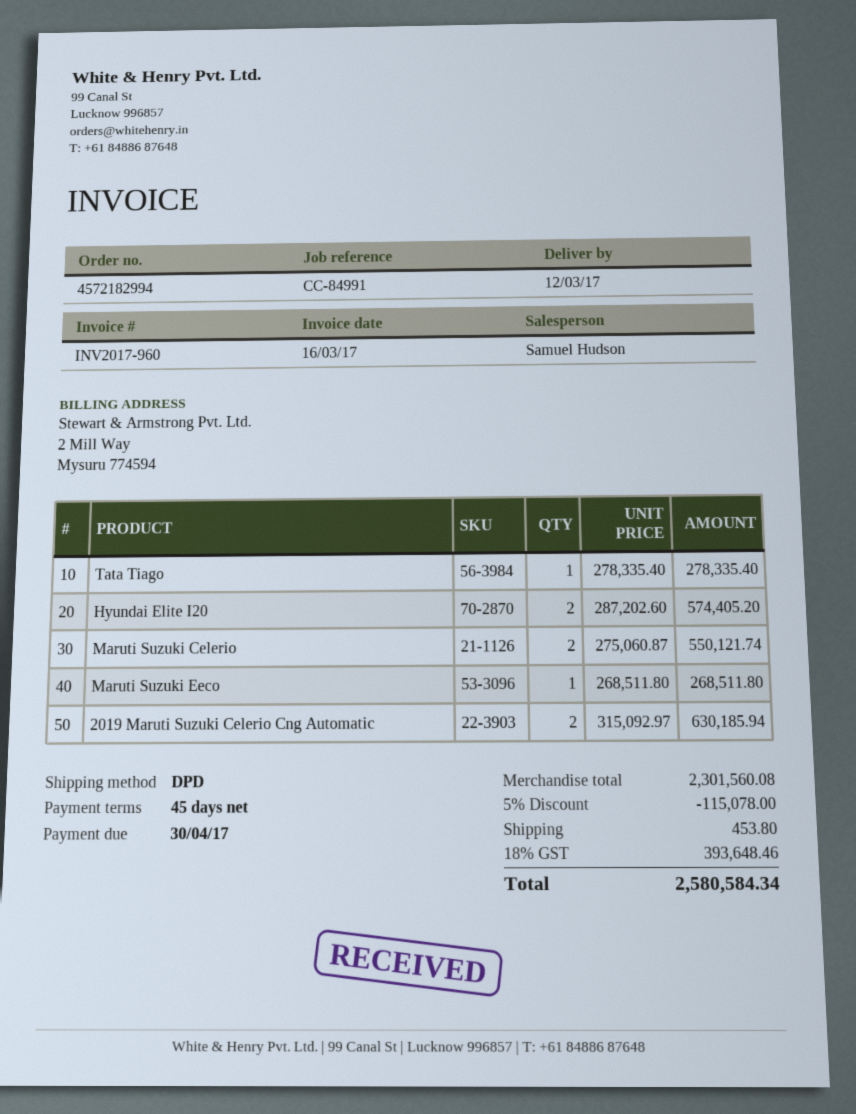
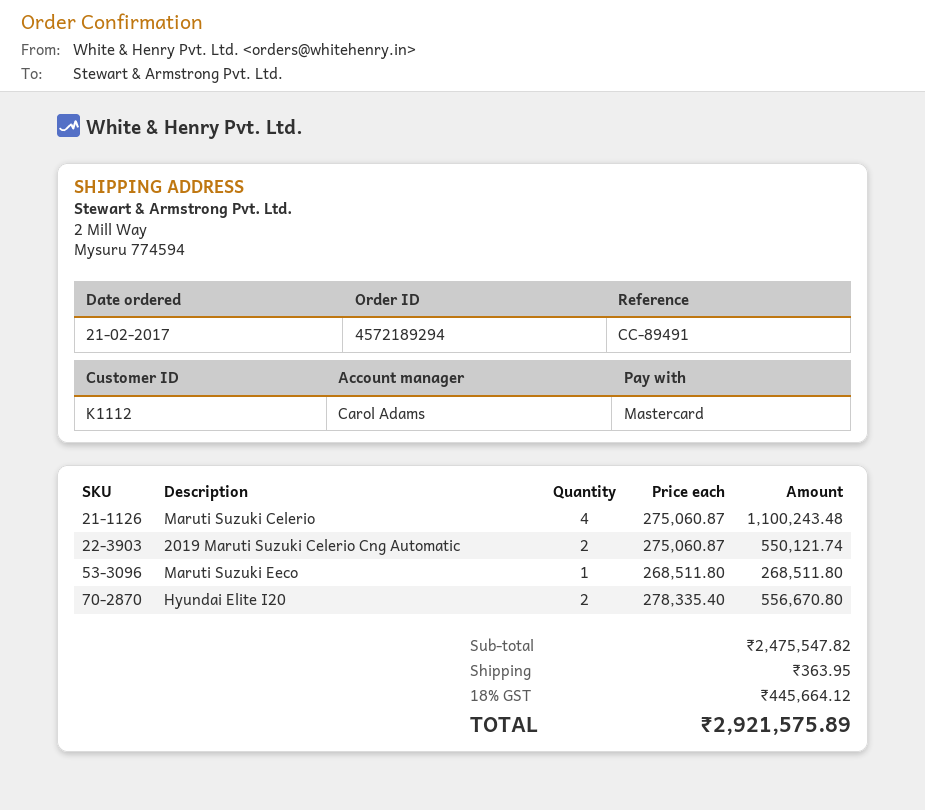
order number: 4572182994 -> 4572189294
reference: CC-84991 -> CC-89491
sales rep: Samuel Hudson -> Carol Adams
Tata Tiago: 1 x 278335.40 = 278335.40 -> none
Hyundai Elite I20: 2 x 287202.60 = 574405.20 -> 2 x 278335.40 = 556670.80
Maruti Suzuki Celerio: 2 x 275060.87 = 550121.74 -> 4 x 275060.87 = 1100243.48
2019 Maruti Suzuki Celerio Cng Automatic: 2 x 315092.97 = 630185.94 -> 2 x 275060.87 = 550121.74
subtotal: 2301560.08 -> 2475547.82
discount: 5% = 115078.00 -> none
shipping: 453.80 -> 363.95
tax: 18% = 393648.46 -> 18% = 445664.12
total: 2580584.34 -> 2921575.89

